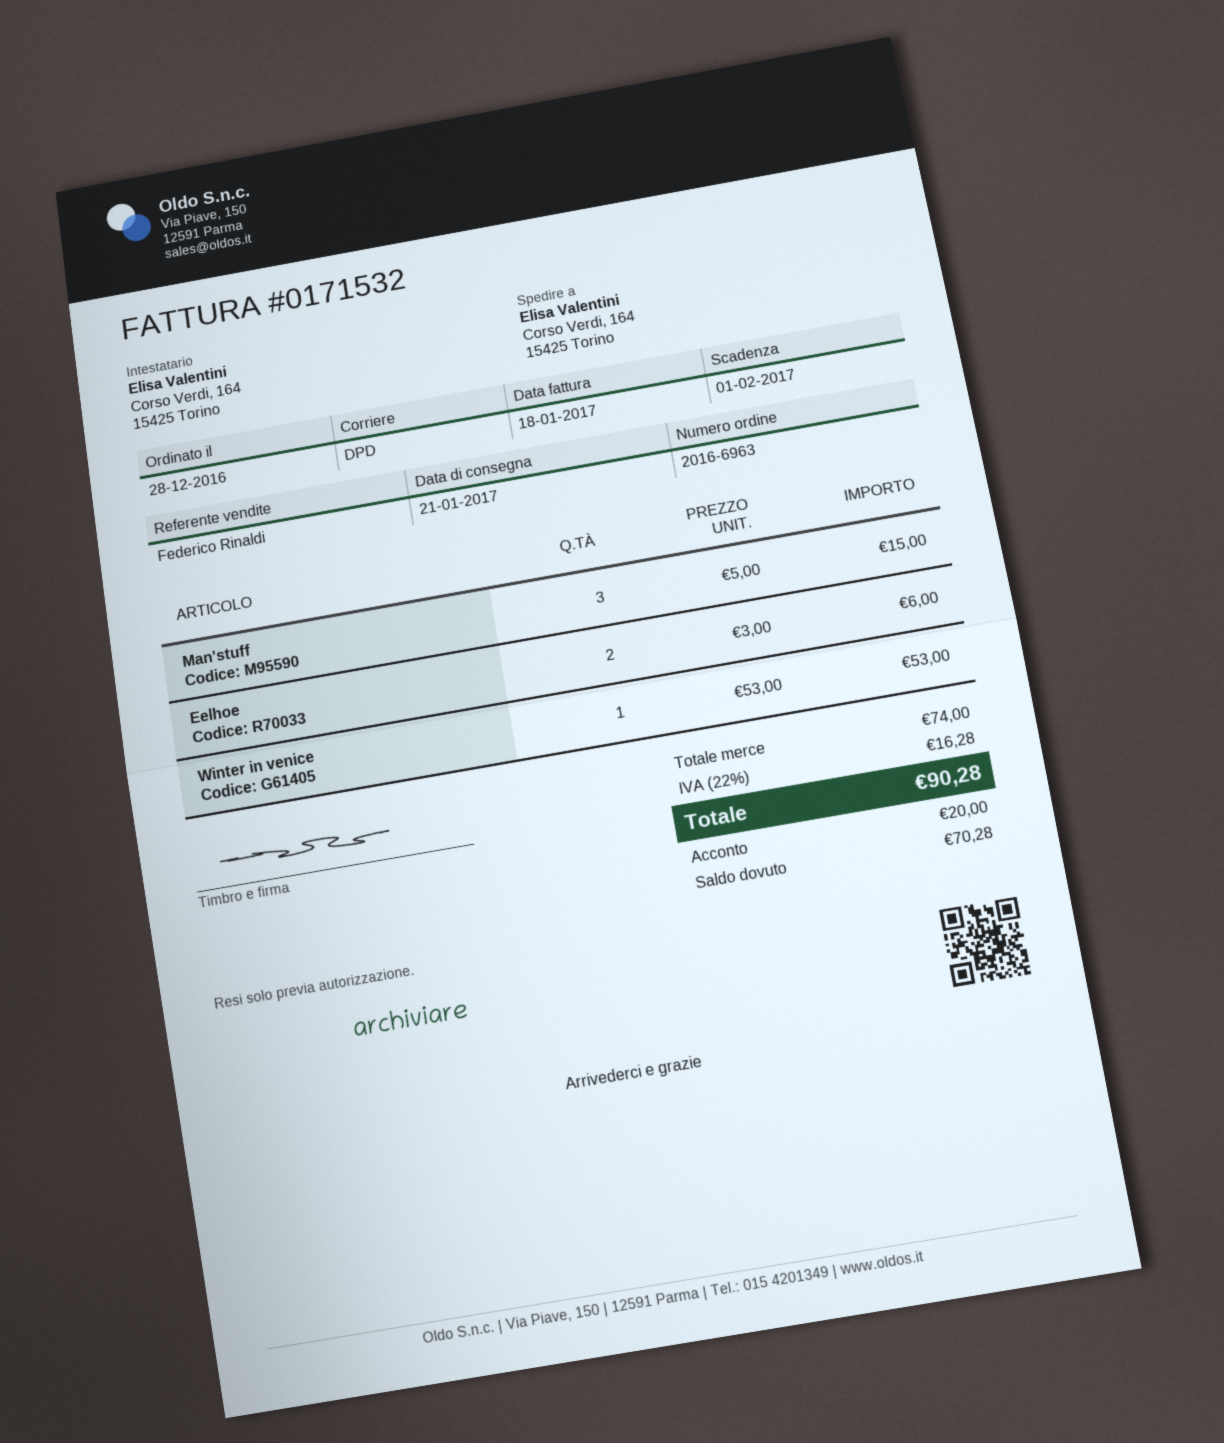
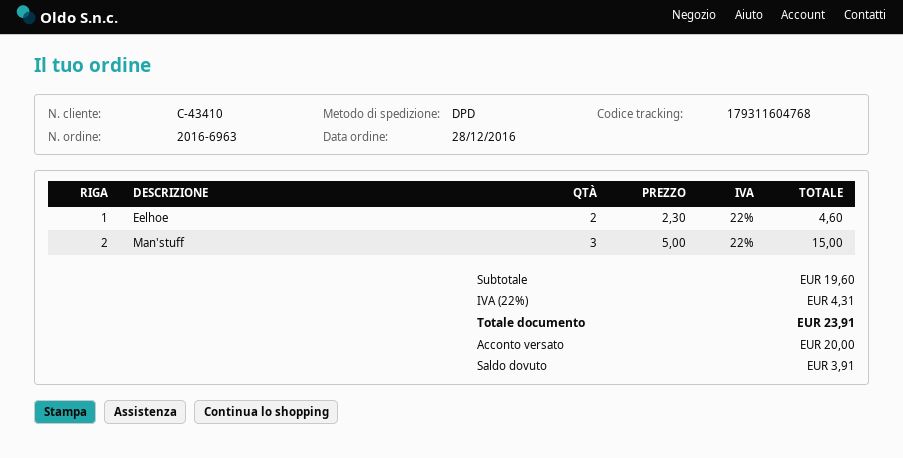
Eelhoe: 2 x 3.00 = 6.00 -> 2 x 2.30 = 4.60
Winter in venice: 1 x 53.00 = 53.00 -> none
subtotal: 74.00 -> 19.60
tax: 22% = 16.28 -> 22% = 4.31
total: 90.28 -> 23.91
balance: 70.28 -> 3.91

